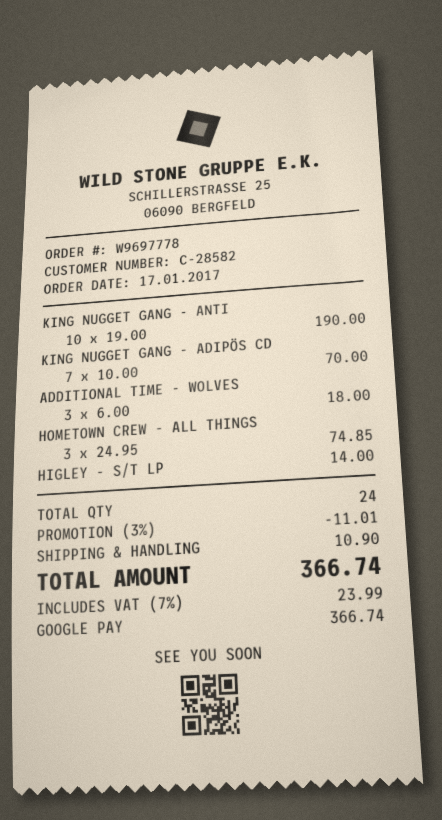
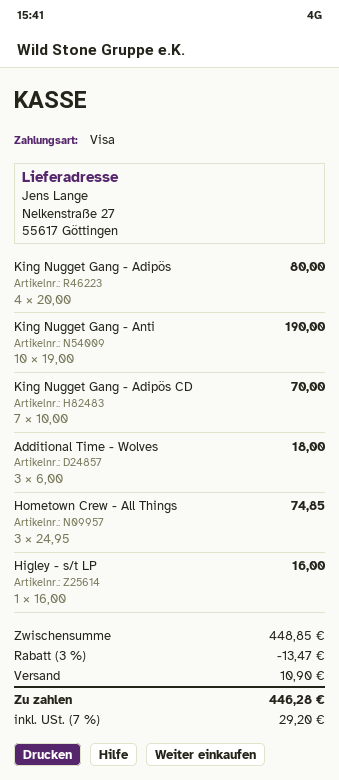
payment method: Google Pay -> Visa
HIGLEY - S/T LP: 1 x 14.00 = 14.00 -> 1 x 16.00 = 16.00
King Nugget Gang - Adipös: none -> 4 x 20.00 = 80.00
discount: 3% = 11.01 -> 3% = 13.47
tax: 7% = 23.99 -> 7% = 29.20
total: 366.74 -> 446.28

